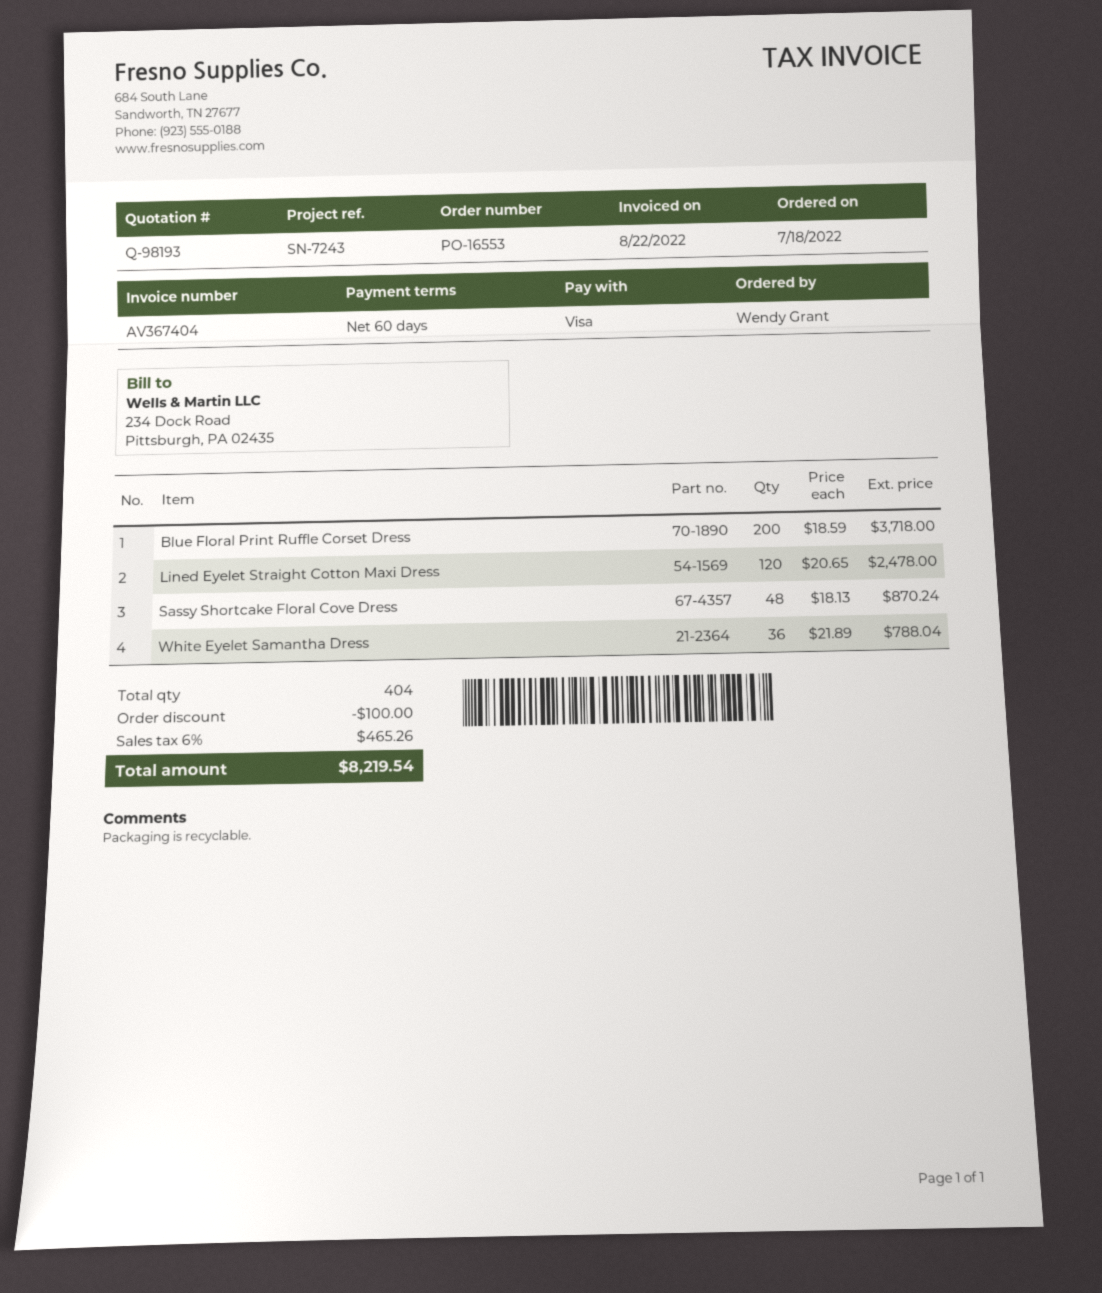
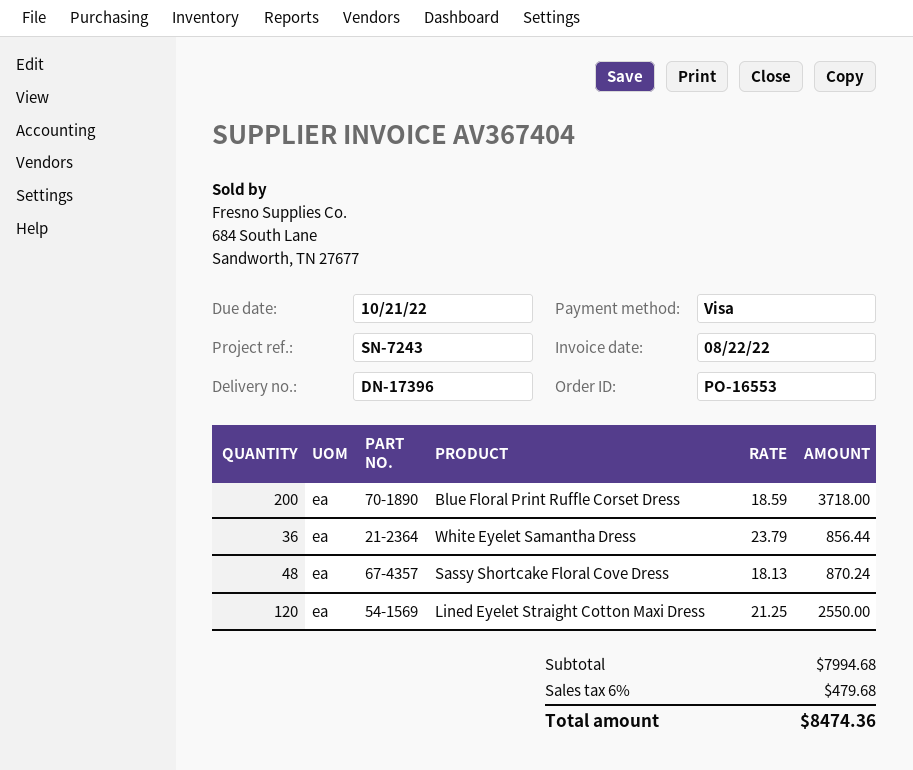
Lined Eyelet Straight Cotton Maxi Dress: 120 x 20.65 = 2478.00 -> 120 x 21.25 = 2550.00
White Eyelet Samantha Dress: 36 x 21.89 = 788.04 -> 36 x 23.79 = 856.44
discount: 100.00 -> none
tax: 6% = 465.26 -> 6% = 479.68
total: 8219.54 -> 8474.36

